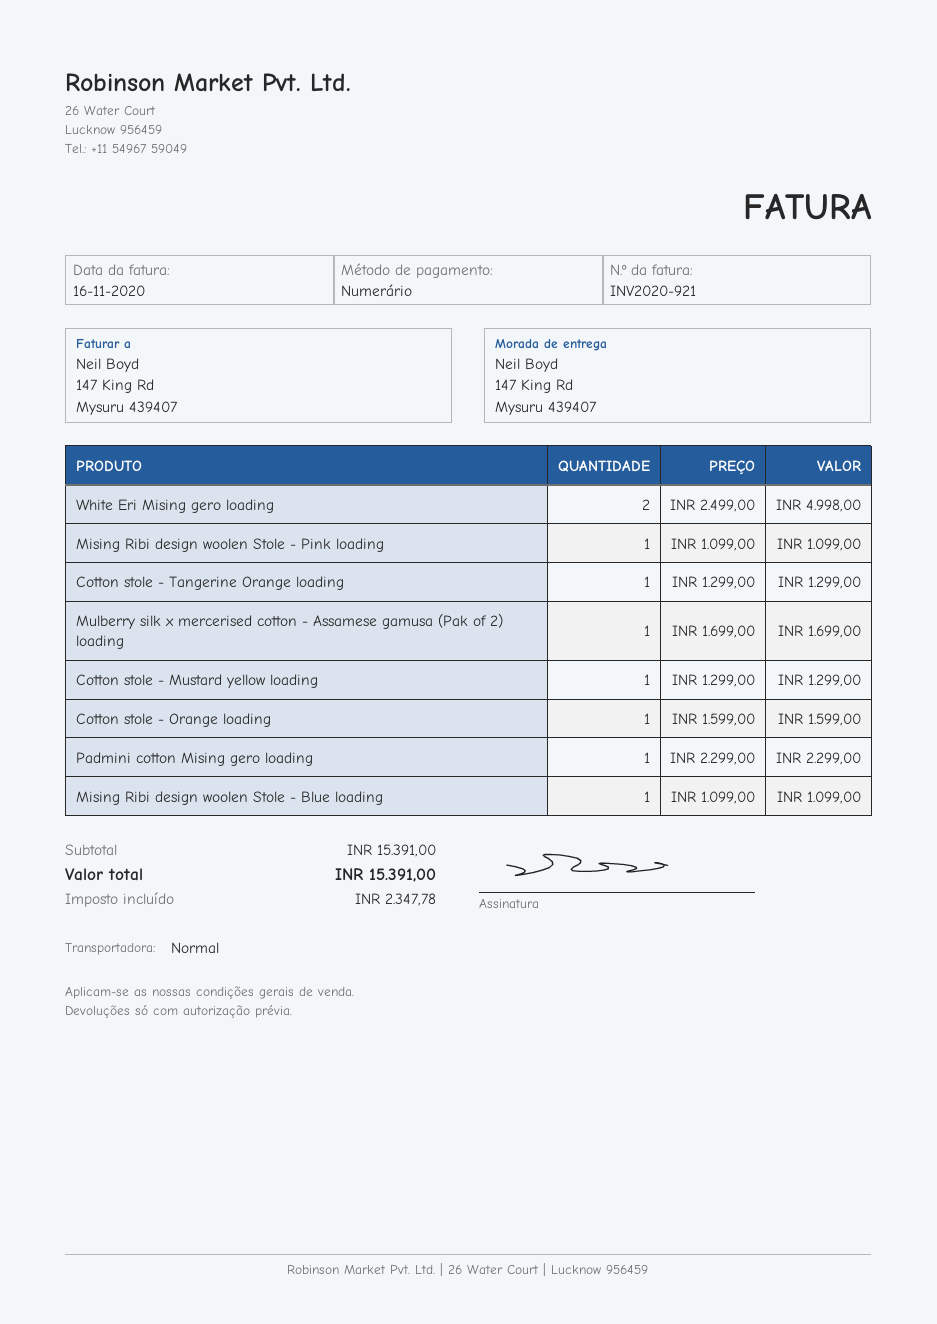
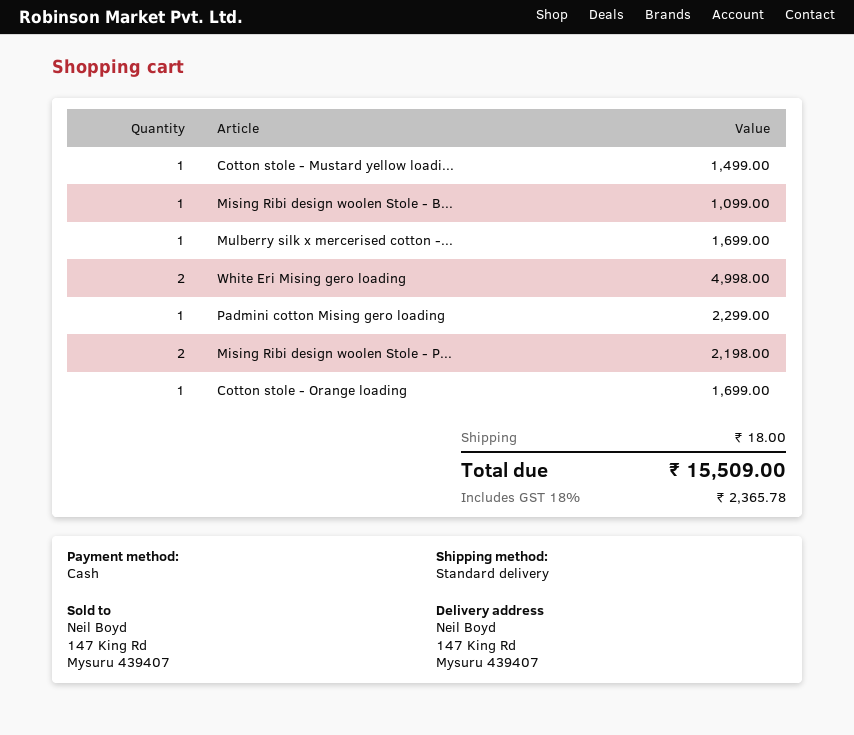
Mising Ribi design woolen Stole - Pink loading: 1 for 1099.00 -> 2 for 2198.00
Cotton stole - Tangerine Orange loading: 1 for 1299.00 -> none
Cotton stole - Mustard yellow loading: 1 for 1299.00 -> 1 for 1499.00
Cotton stole - Orange loading: 1 for 1599.00 -> 1 for 1699.00
shipping: none -> 18.00
tax: 2347.78 -> 2365.78
total: 15391.00 -> 15509.00

